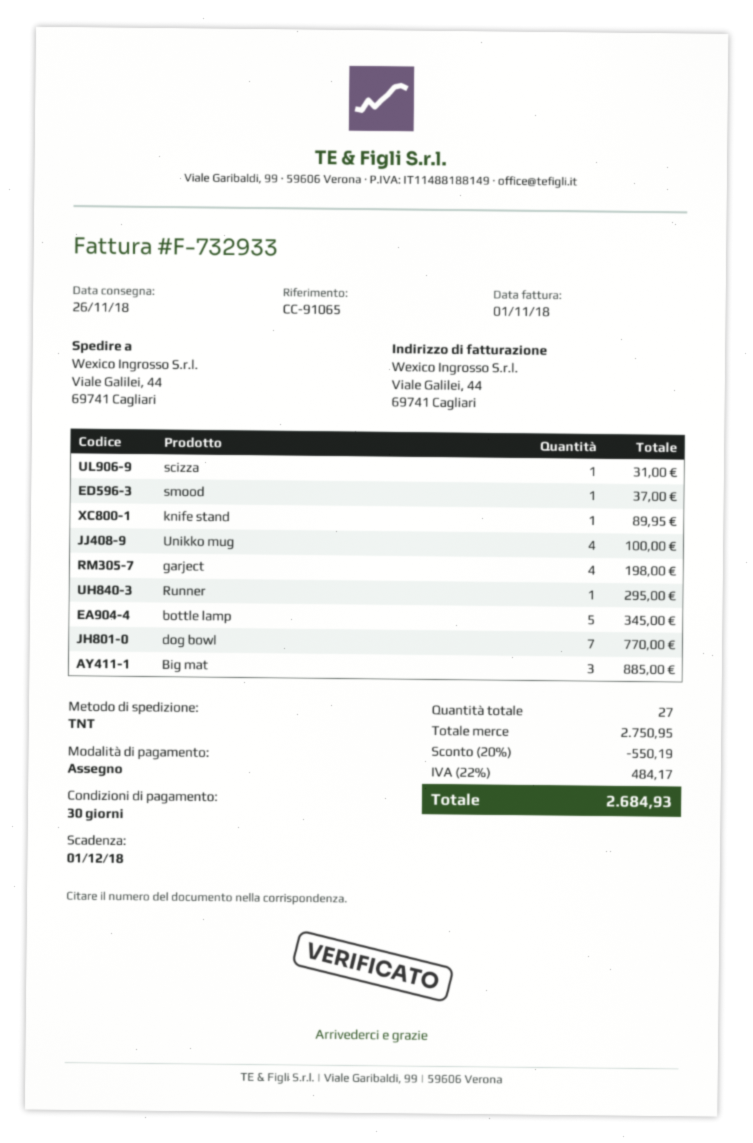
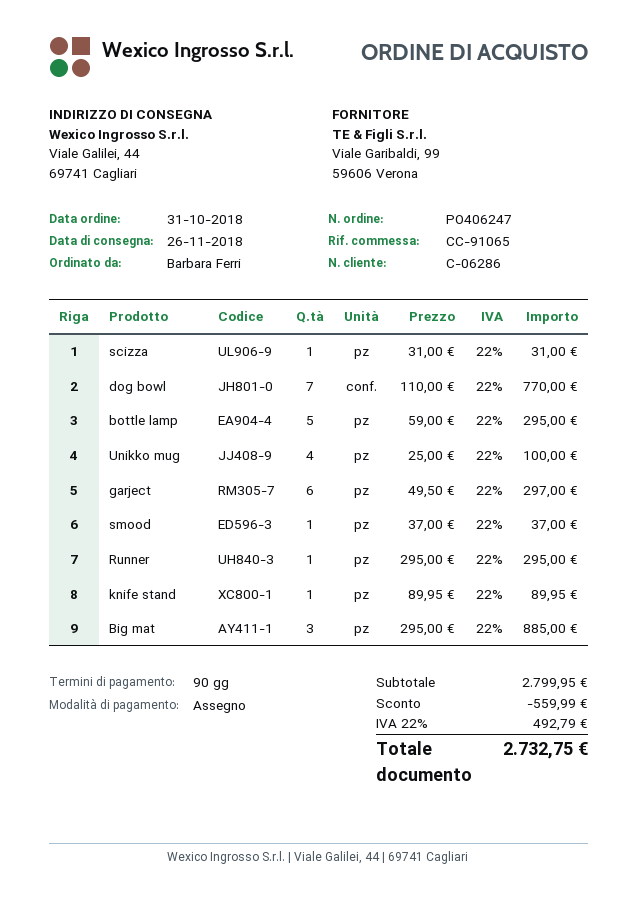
payment terms: 30 days -> 90 days
garject: 4 for 198.00 -> 6 for 297.00
bottle lamp: 5 for 345.00 -> 5 for 295.00
subtotal: 2750.95 -> 2799.95
discount: 550.19 -> 559.99
tax: 22% = 484.17 -> 22% = 492.79
total: 2684.93 -> 2732.75

